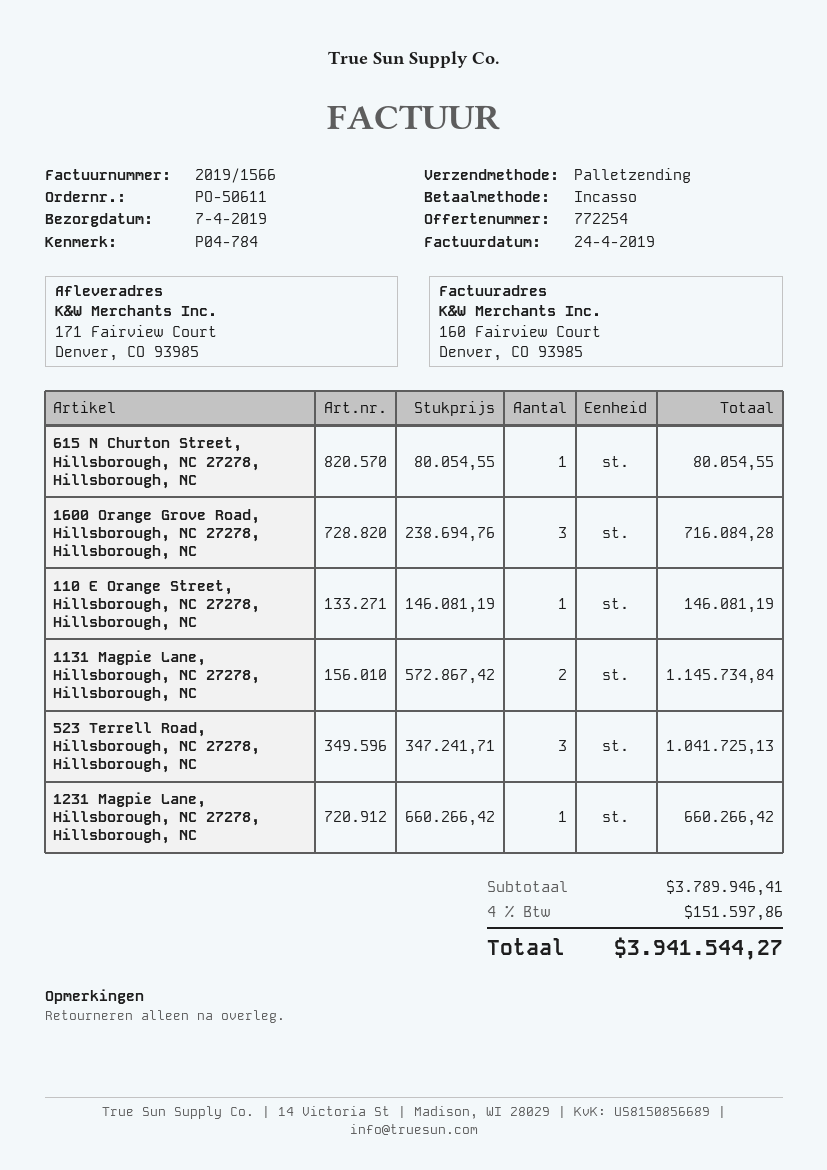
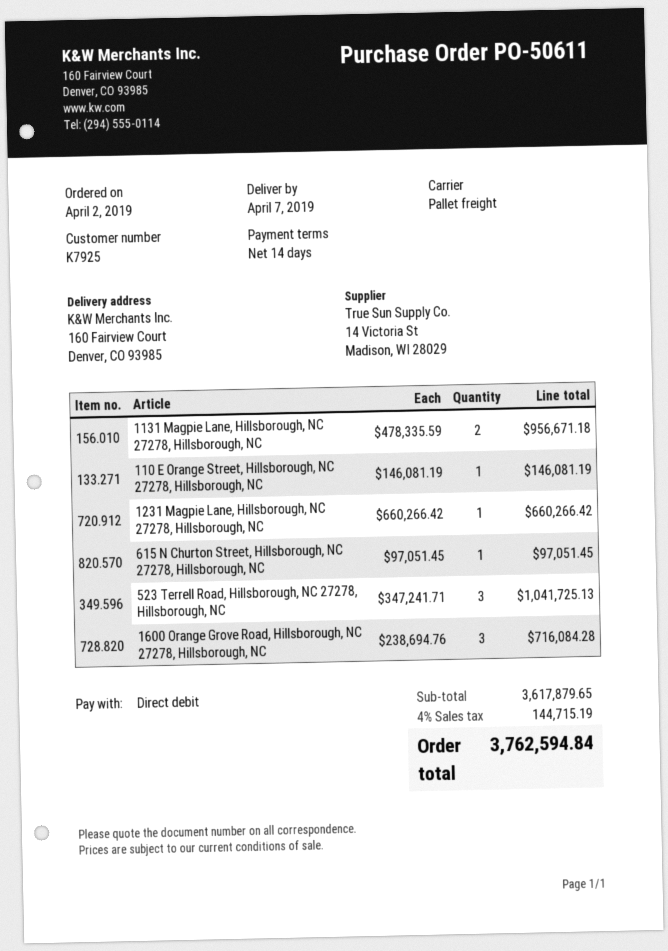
ship to: 171 Fairview Court, Denver, CO 93985 -> 160 Fairview Court, Denver, CO 93985
615 N Churton Street, Hillsborough, NC 27278, Hillsborough, NC: 1 x 80054.55 = 80054.55 -> 1 x 97051.45 = 97051.45
1131 Magpie Lane, Hillsborough, NC 27278, Hillsborough, NC: 2 x 572867.42 = 1145734.84 -> 2 x 478335.59 = 956671.18
subtotal: 3789946.41 -> 3617879.65
tax: 4% = 151597.86 -> 4% = 144715.19
total: 3941544.27 -> 3762594.84

